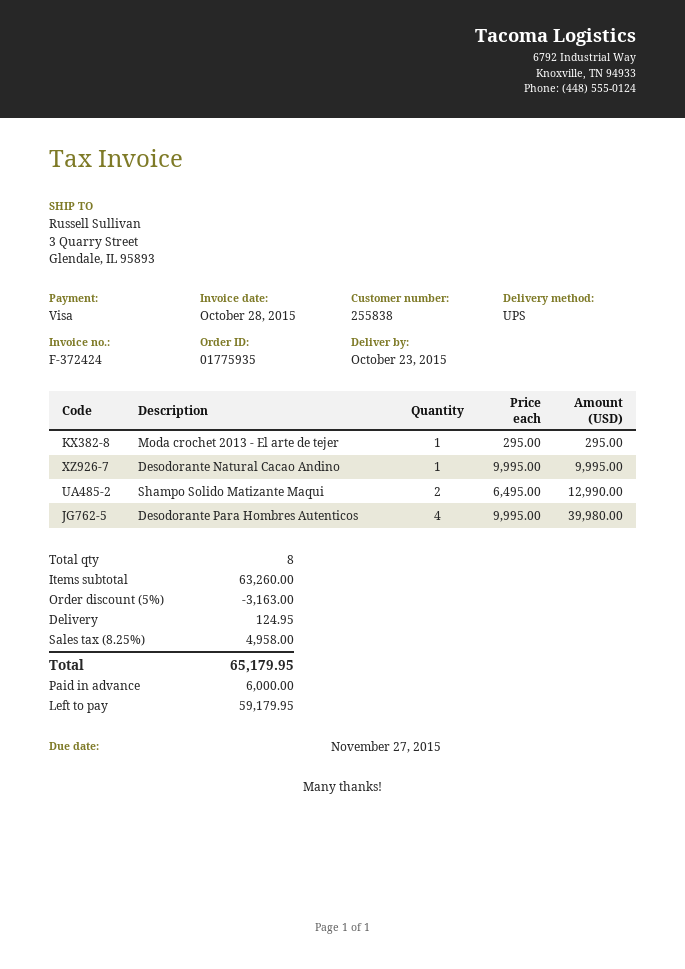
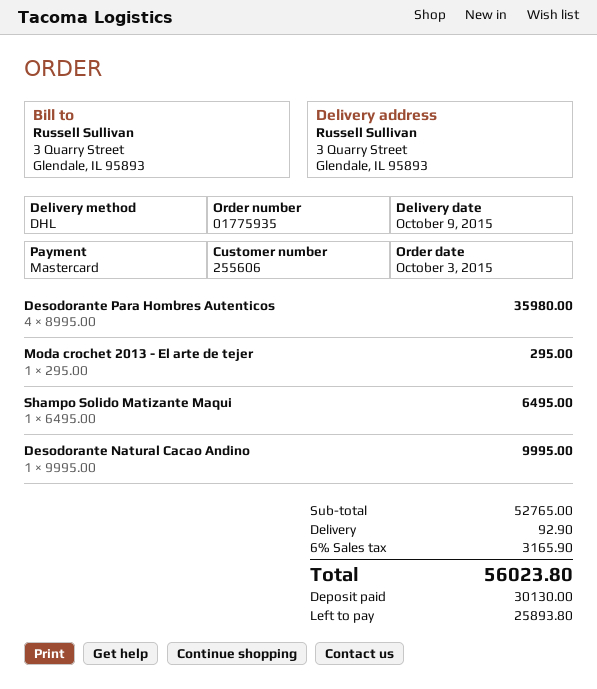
delivery date: 2015-10-23 -> 2015-10-09
customer number: 255838 -> 255606
payment method: Visa -> Mastercard
shipping method: UPS -> DHL
Shampo Solido Matizante Maqui: 2 x 6495.00 = 12990.00 -> 1 x 6495.00 = 6495.00
Desodorante Para Hombres Autenticos: 4 x 9995.00 = 39980.00 -> 4 x 8995.00 = 35980.00
subtotal: 63260.00 -> 52765.00
discount: 5% = 3163.00 -> none
shipping: 124.95 -> 92.90
tax: 8.25% = 4958.00 -> 6% = 3165.90
total: 65179.95 -> 56023.80
deposit: 6000.00 -> 30130.00
balance: 59179.95 -> 25893.80

